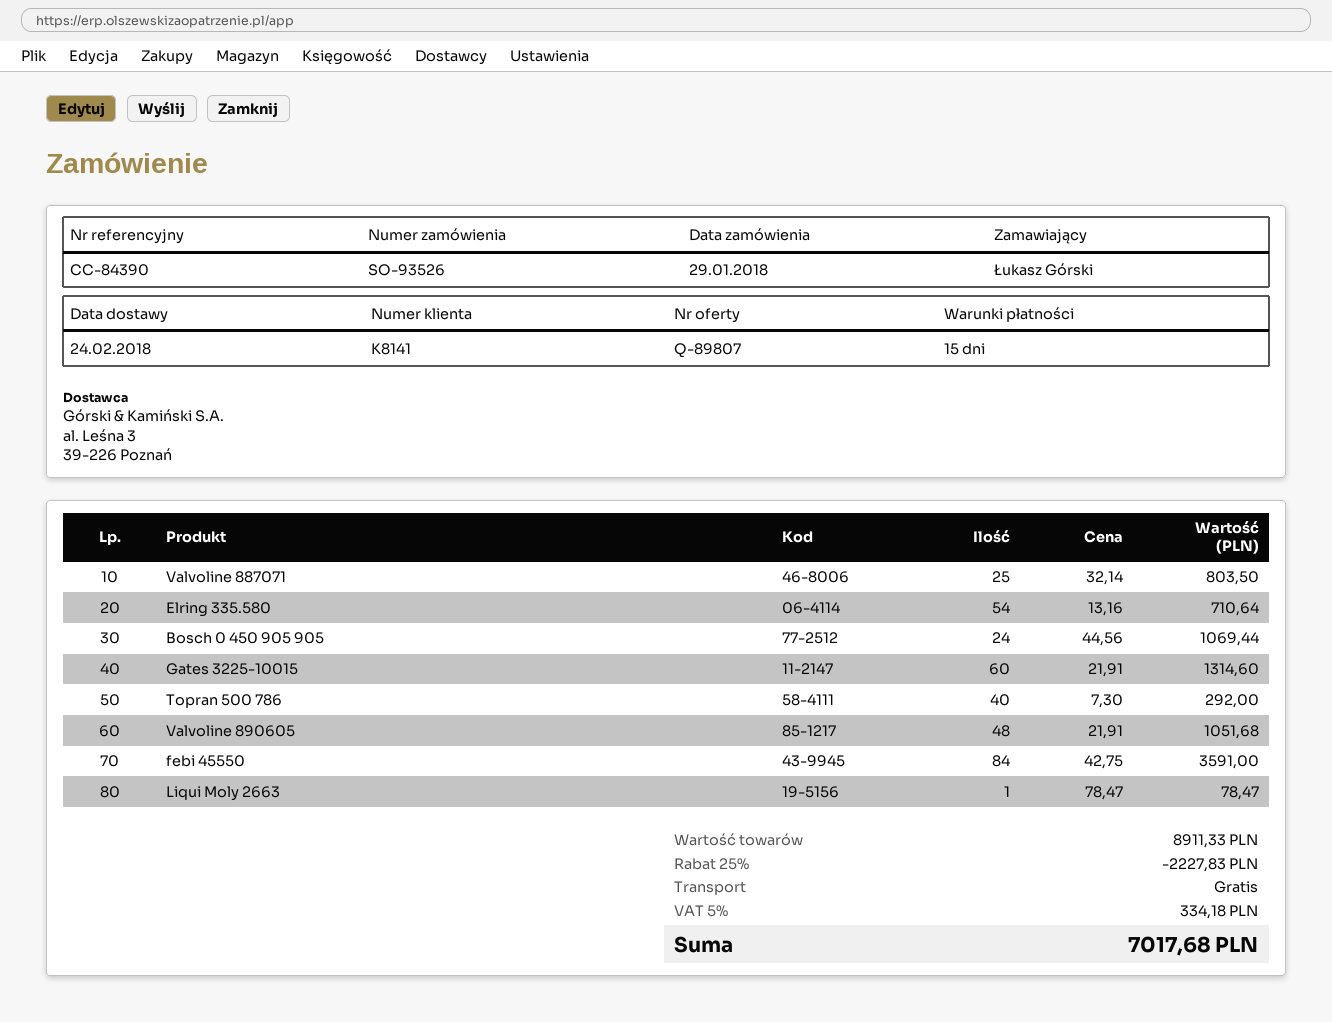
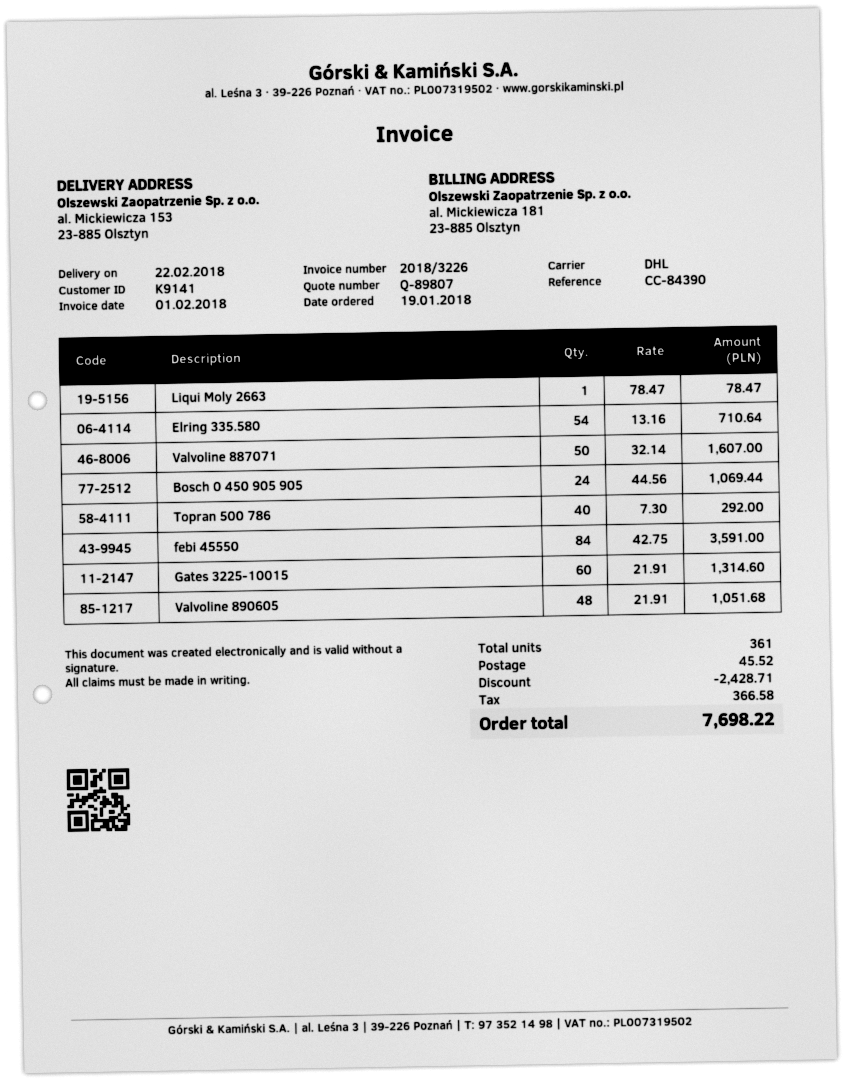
order date: 2018-01-29 -> 2018-01-19
delivery date: 2018-02-24 -> 2018-02-22
customer number: K8141 -> K9141
Valvoline 887071: 25 x 32.14 = 803.50 -> 50 x 32.14 = 1607.00
discount: 2227.83 -> 2428.71
shipping: 0.00 -> 45.52
tax: 334.18 -> 366.58
total: 7017.68 -> 7698.22

